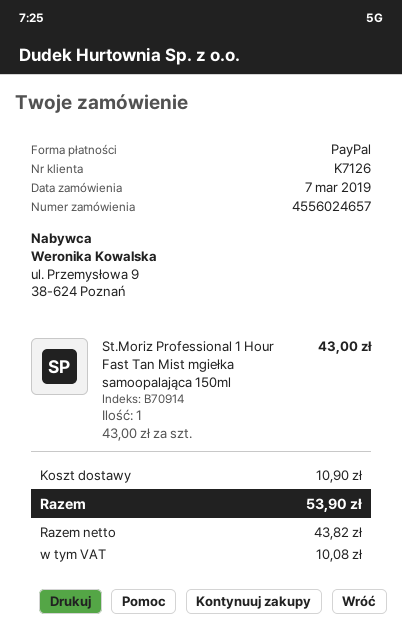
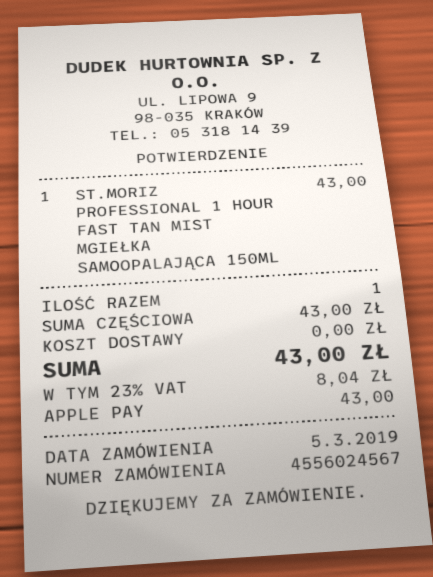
order number: 4556024657 -> 4556024567
order date: 2019-03-07 -> 2019-03-05
payment method: PayPal -> Apple Pay
shipping: 10.90 -> 0.00
tax: 10.08 -> 8.04
total: 53.90 -> 43.00

